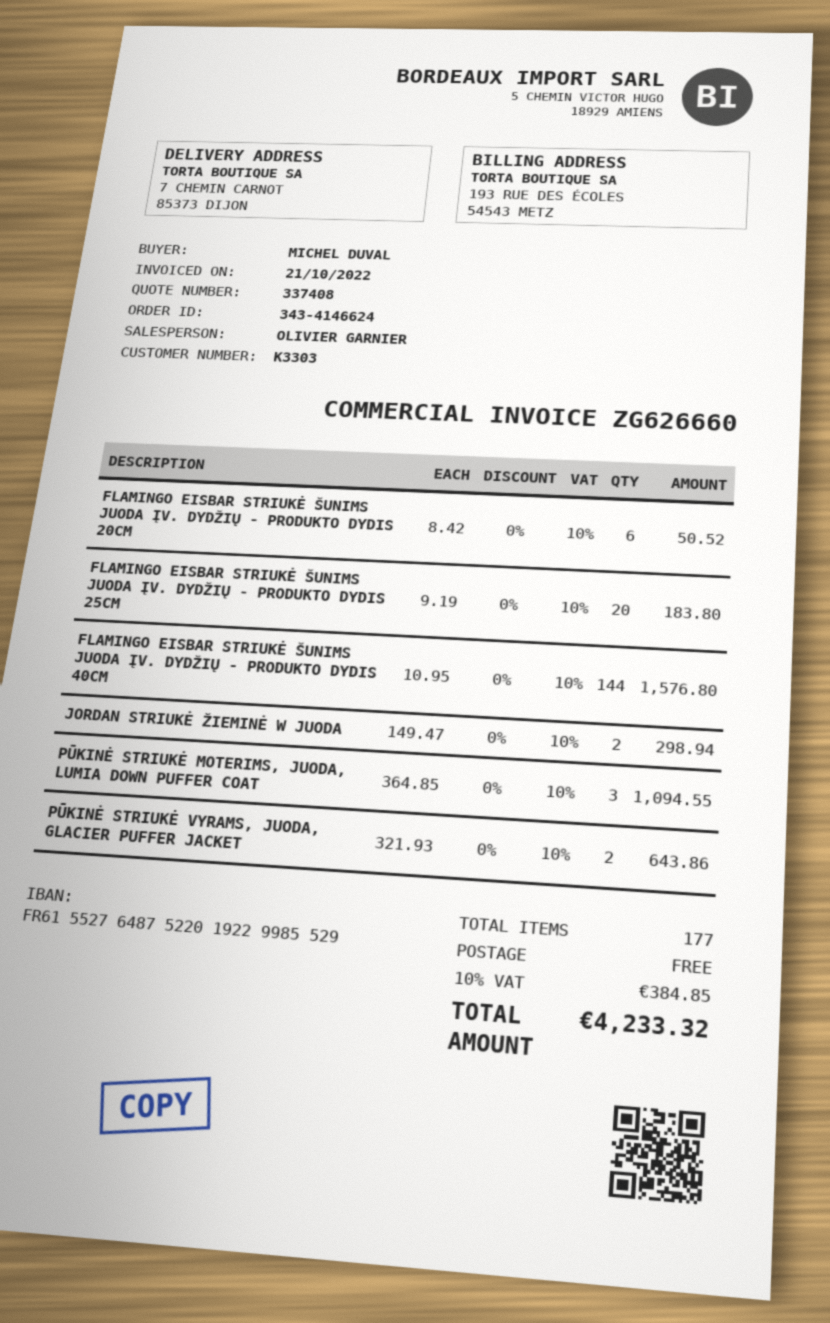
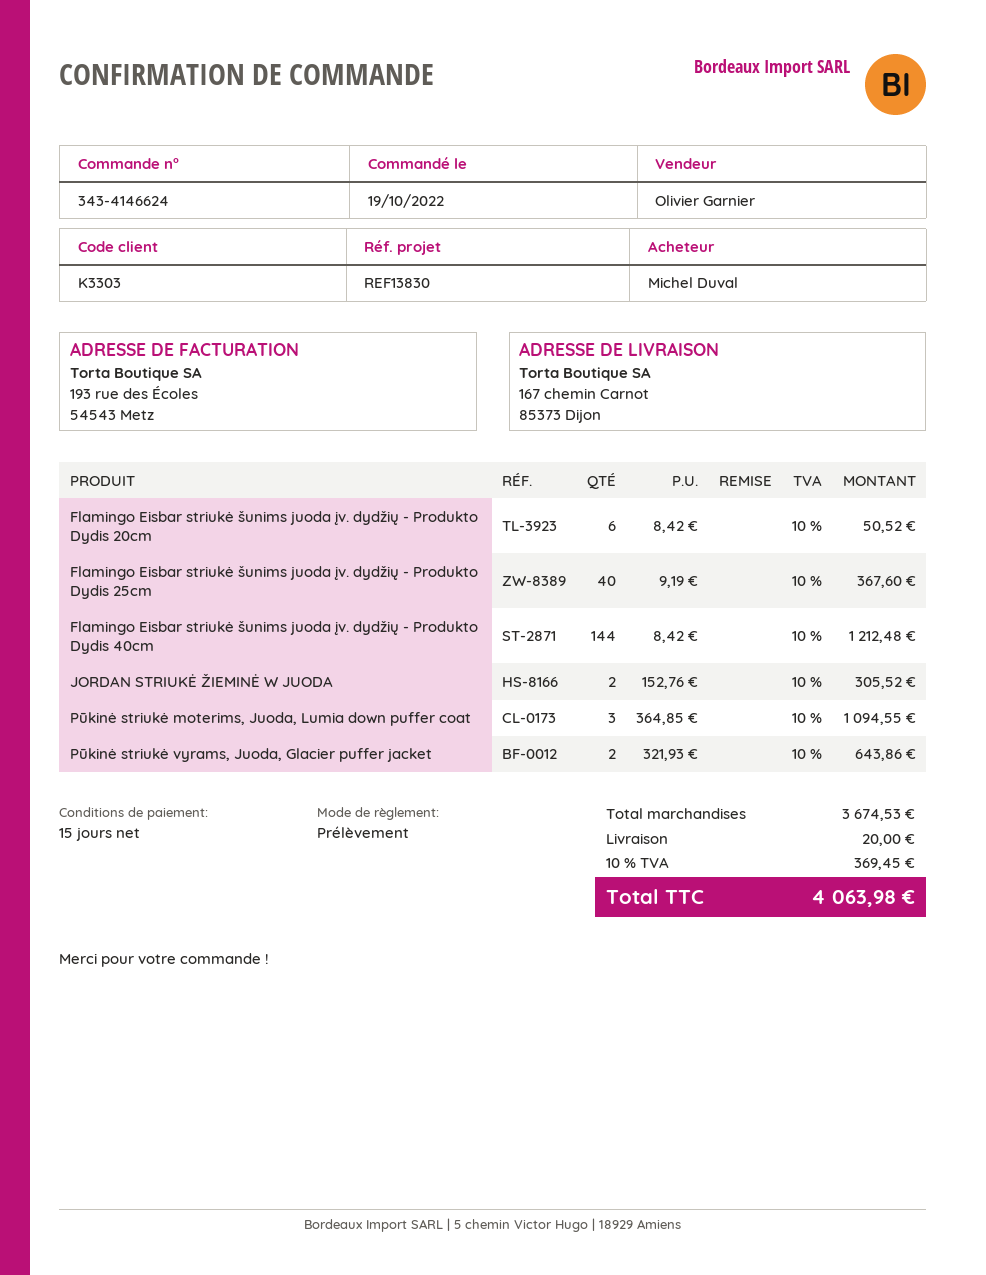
ship to: 7 CHEMIN CARNOT, 85373 DIJON -> 167 chemin Carnot, 85373 Dijon
FLAMINGO EISBAR STRIUKĖ ŠUNIMS JUODA ĮV. DYDŽIŲ - PRODUKTO DYDIS 25CM: 20 x 9.19 = 183.80 -> 40 x 9.19 = 367.60
FLAMINGO EISBAR STRIUKĖ ŠUNIMS JUODA ĮV. DYDŽIŲ - PRODUKTO DYDIS 40CM: 144 x 10.95 = 1576.80 -> 144 x 8.42 = 1212.48
JORDAN STRIUKĖ ŽIEMINĖ W JUODA: 2 x 149.47 = 298.94 -> 2 x 152.76 = 305.52
shipping: 0.00 -> 20.00
tax: 10% = 384.85 -> 10% = 369.45
total: 4233.32 -> 4063.98

